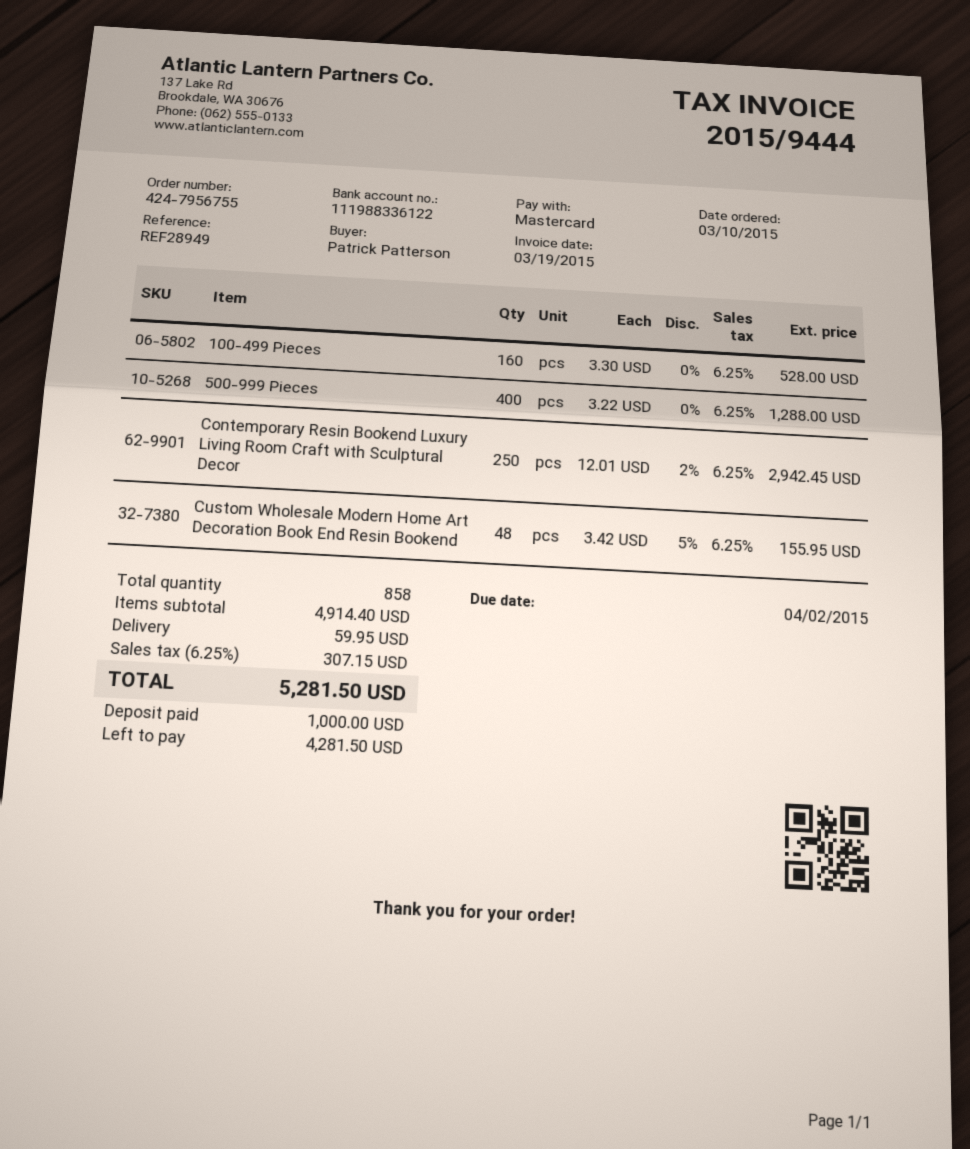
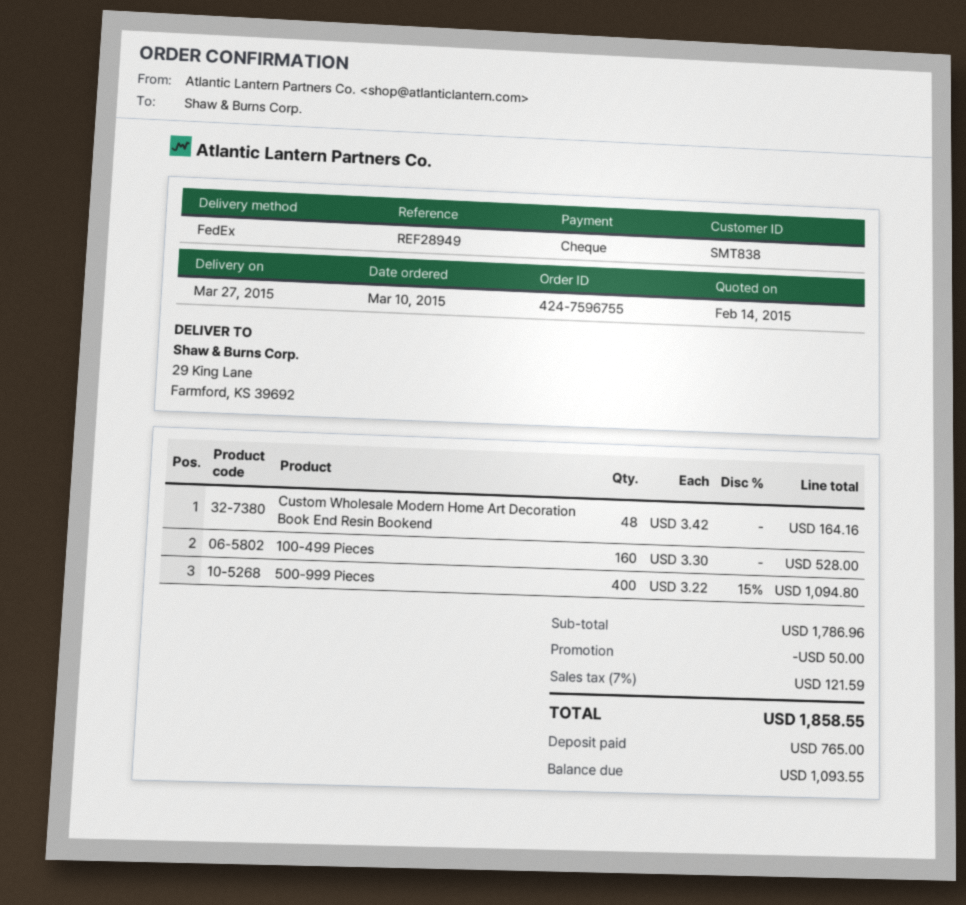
order number: 424-7956755 -> 424-7596755
payment method: Mastercard -> cheque
500-999 Pieces: 400 x 3.22 = 1288.00 -> 400 x 3.22 - 15% = 1094.80
Contemporary Resin Bookend Luxury Living Room Craft with Sculptural Decor: 250 x 12.01 - 2% = 2942.45 -> none
Custom Wholesale Modern Home Art Decoration Book End Resin Bookend: 48 x 3.42 - 5% = 155.95 -> 48 x 3.42 = 164.16
subtotal: 4914.40 -> 1786.96
discount: none -> 50.00
shipping: 59.95 -> none
tax: 6.25% = 307.15 -> 7% = 121.59
total: 5281.50 -> 1858.55
deposit: 1000.00 -> 765.00
balance: 4281.50 -> 1093.55

